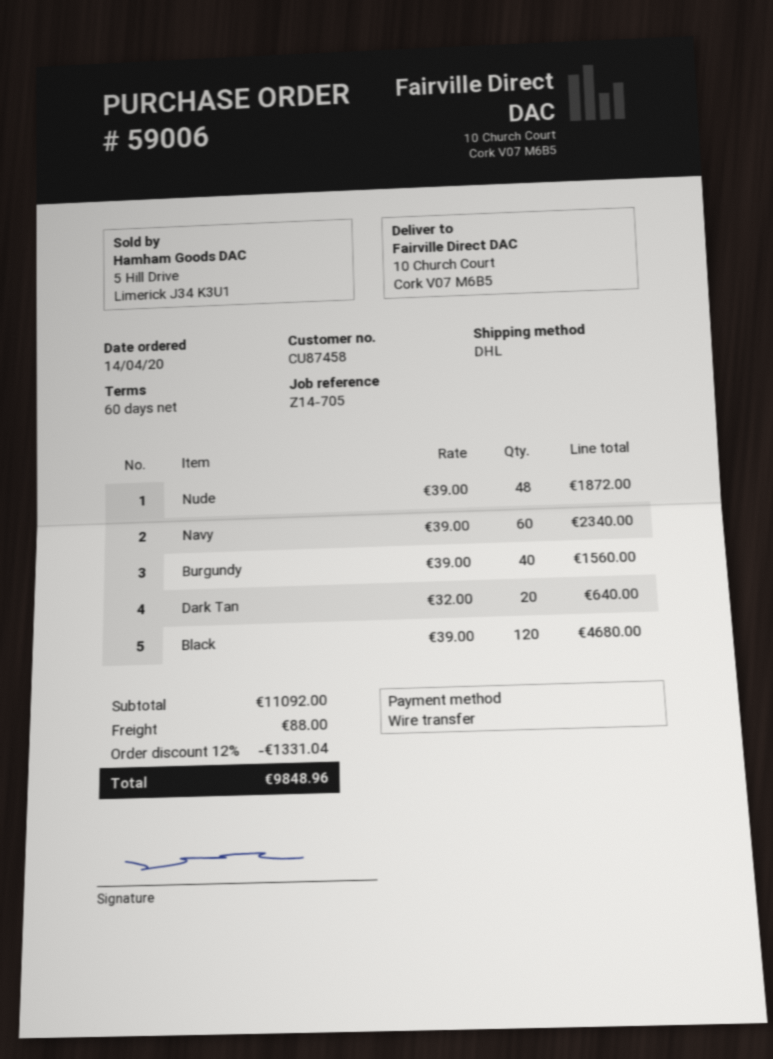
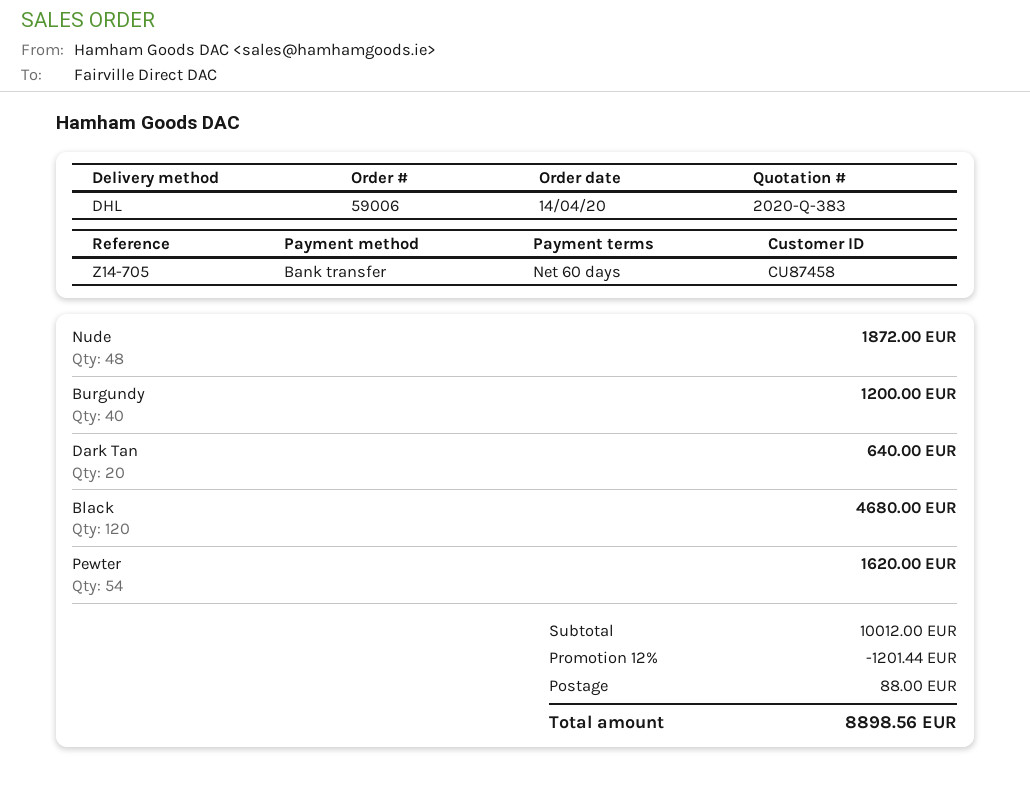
Navy: 60 for 2340.00 -> none
Burgundy: 40 for 1560.00 -> 40 for 1200.00
Pewter: none -> 54 for 1620.00
subtotal: 11092.00 -> 10012.00
discount: 12% = 1331.04 -> 12% = 1201.44
total: 9848.96 -> 8898.56

